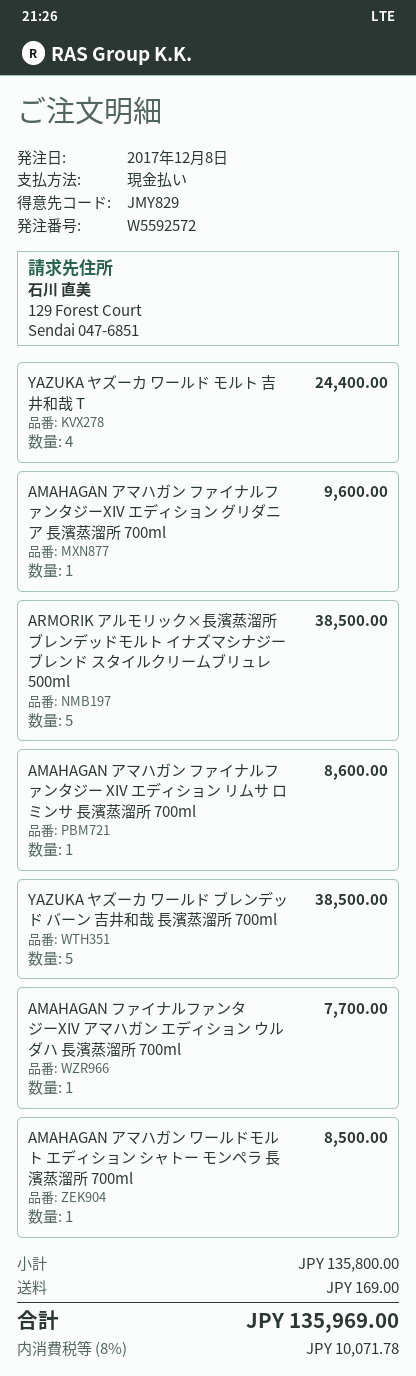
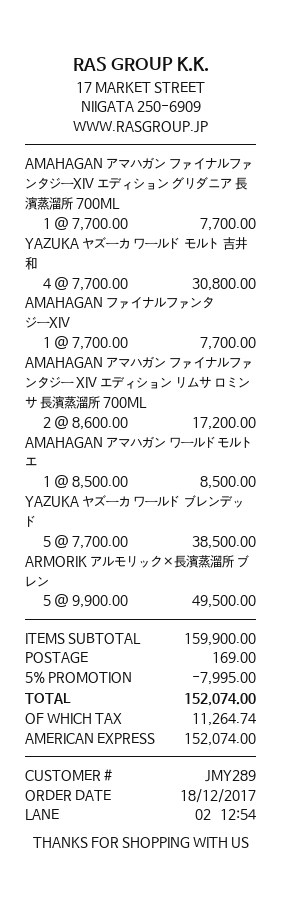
order date: 2017-12-08 -> 2017-12-18
customer number: JMY829 -> JMY289
payment method: cash -> American Express
YAZUKA ヤズーカ ワールド モルト 吉井和哉 T: 4 for 24400.00 -> 4 for 30800.00
AMAHAGAN アマハガン ファイナルファンタジーXIV エディション グリダニア 長濱蒸溜所 700ml: 1 for 9600.00 -> 1 for 7700.00
ARMORIK アルモリック×長濱蒸溜所 ブレンデッドモルト イナズマシナジーブレンド スタイルクリームブリュレ 500ml: 5 for 38500.00 -> 5 for 49500.00
AMAHAGAN アマハガン ファイナルファンタジー XIV エディション リムサ ロミンサ 長濱蒸溜所 700ml: 1 for 8600.00 -> 2 for 17200.00
subtotal: 135800.00 -> 159900.00
discount: none -> 5% = 7995.00
tax: 10071.78 -> 11264.74
total: 135969.00 -> 152074.00

